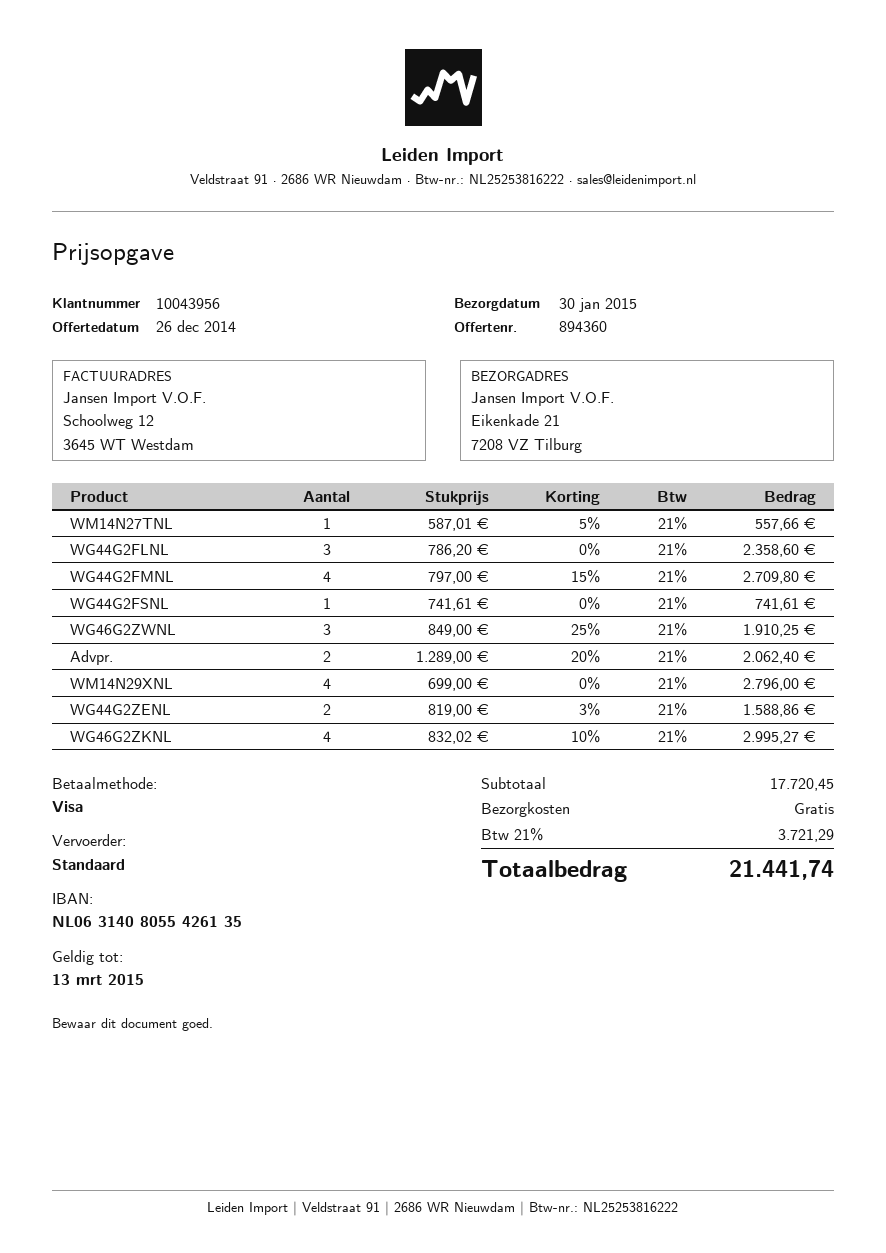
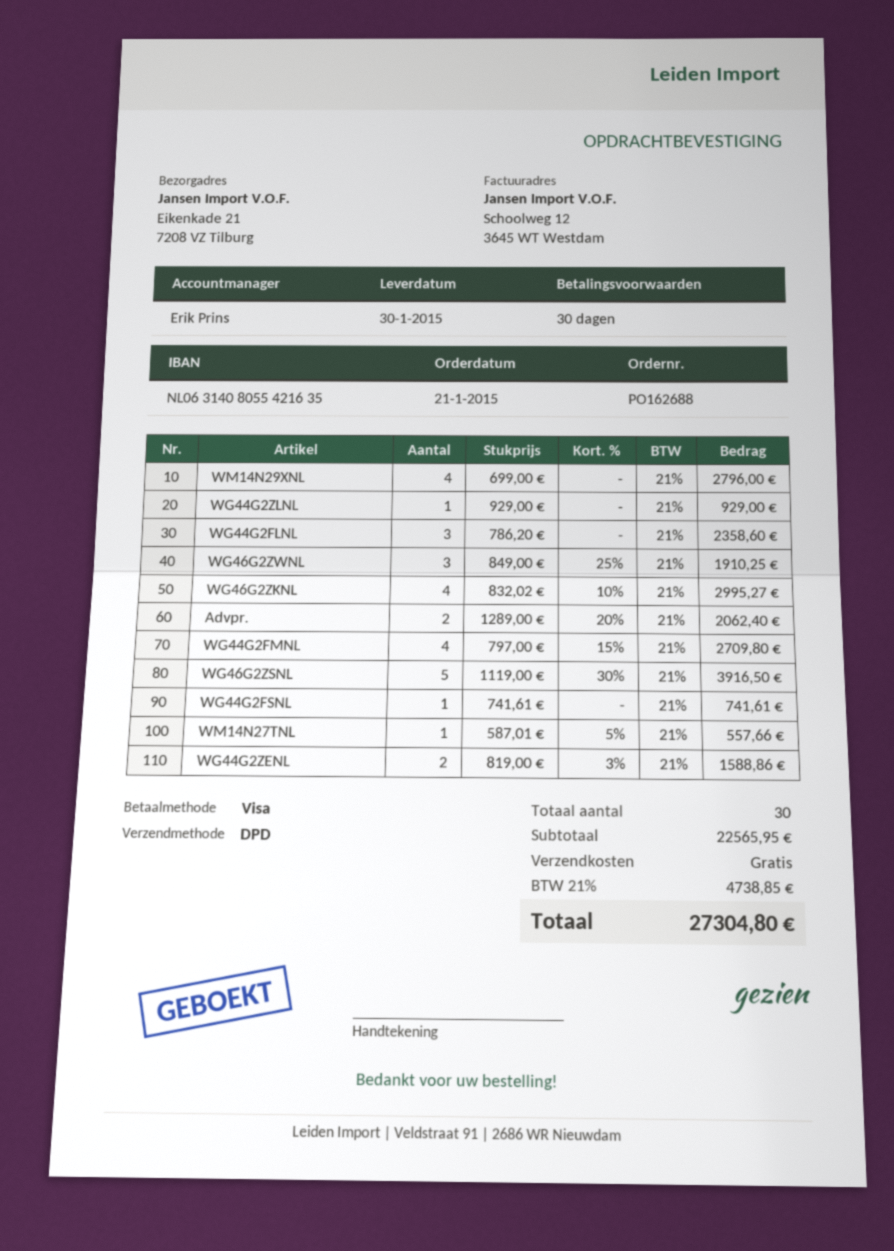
bank account: NL0631408055426135 -> NL0631408055421635
shipping method: standard -> DPD
WG44G2ZLNL: none -> 1 x 929.00 = 929.00
WG46G2ZSNL: none -> 5 x 1119.00 - 30% = 3916.50
subtotal: 17720.45 -> 22565.95
tax: 21% = 3721.29 -> 21% = 4738.85
total: 21441.74 -> 27304.80

